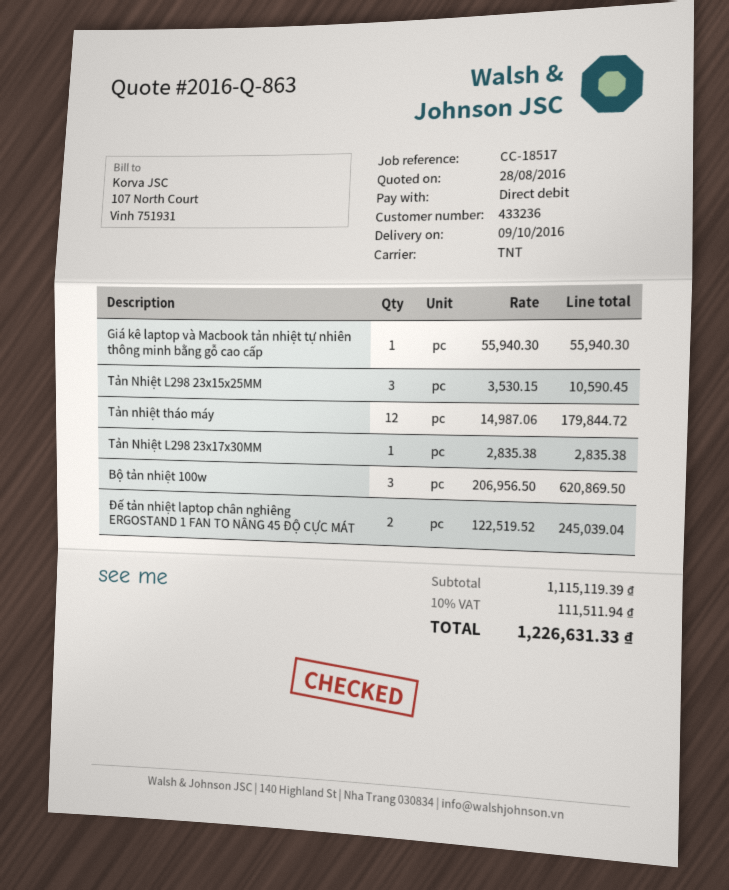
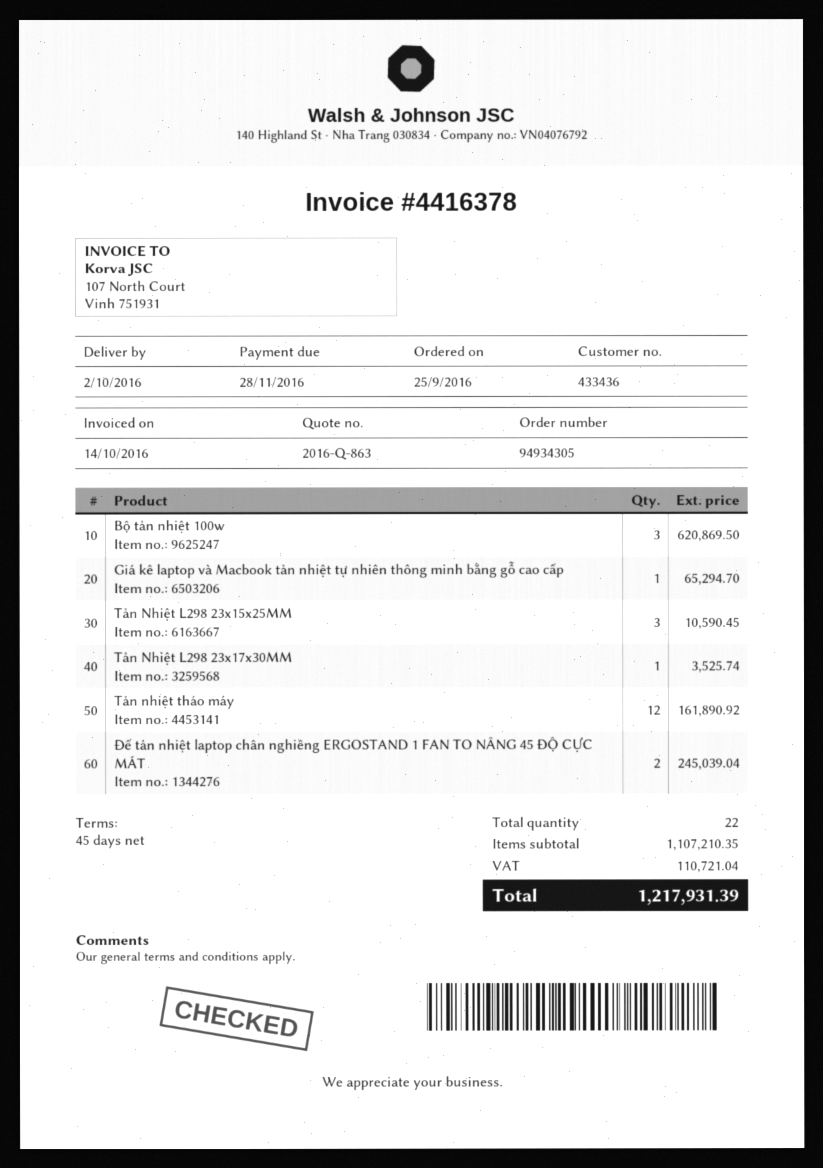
delivery date: 2016-10-09 -> 2016-10-02
customer number: 433236 -> 433436
Giá kê laptop và Macbook tản nhiệt tự nhiên thông minh bằng gỗ cao cấp: 1 for 55940.30 -> 1 for 65294.70
Tản nhiệt tháo máy: 12 for 179844.72 -> 12 for 161890.92
Tản Nhiệt L298 23x17x30MM: 1 for 2835.38 -> 1 for 3525.74
subtotal: 1115119.39 -> 1107210.35
tax: 111511.94 -> 110721.04
total: 1226631.33 -> 1217931.39

